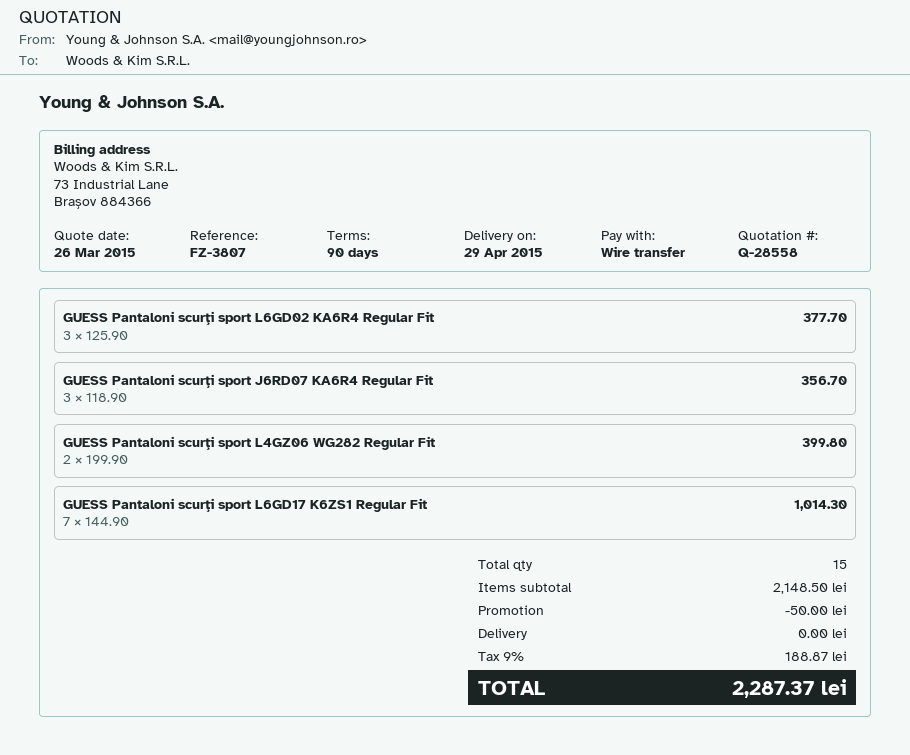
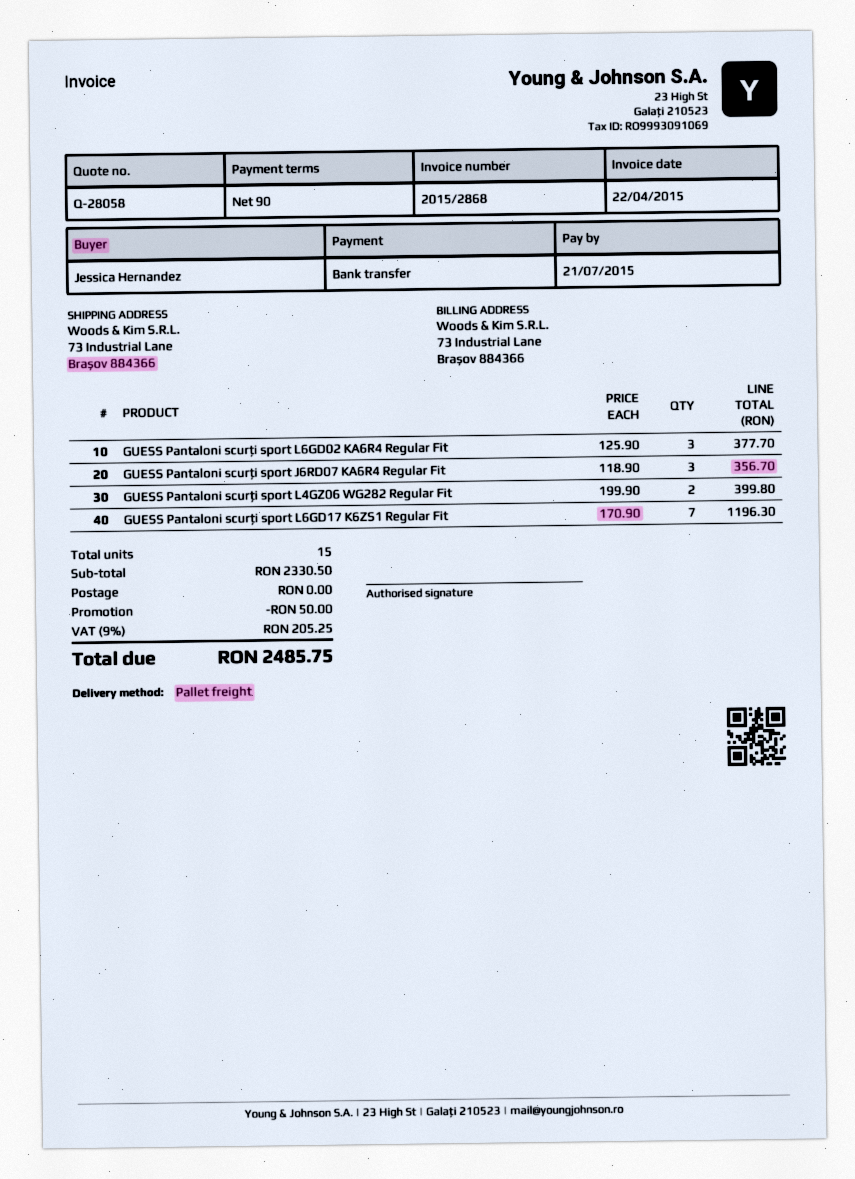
quote number: Q-28558 -> Q-28058
GUESS Pantaloni scurți sport L6GD17 K6ZS1 Regular Fit: 7 x 144.90 = 1014.30 -> 7 x 170.90 = 1196.30
subtotal: 2148.50 -> 2330.50
tax: 9% = 188.87 -> 9% = 205.25
total: 2287.37 -> 2485.75

